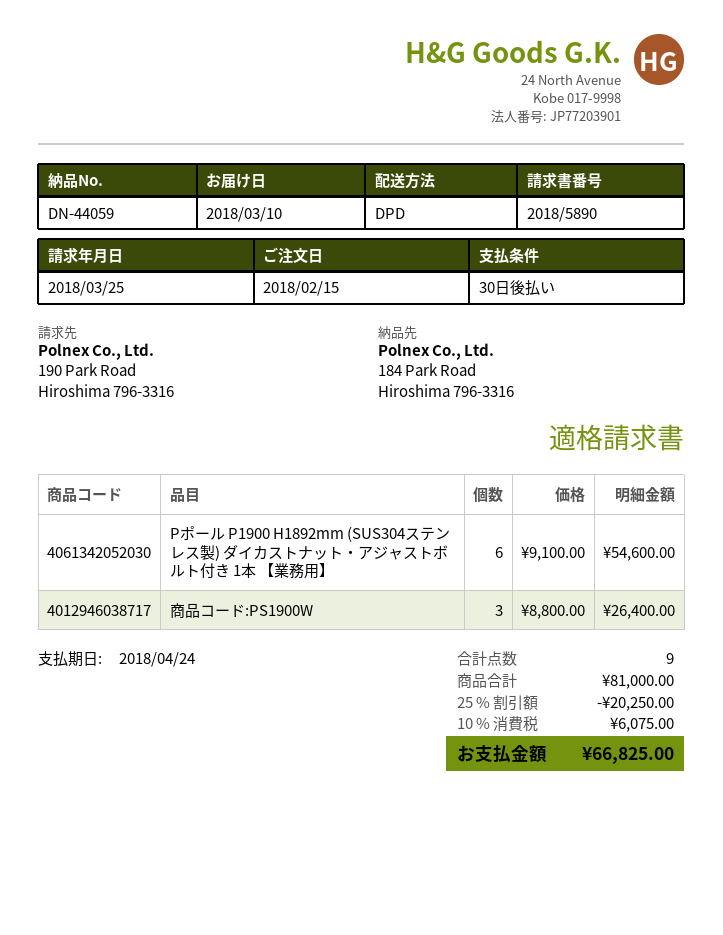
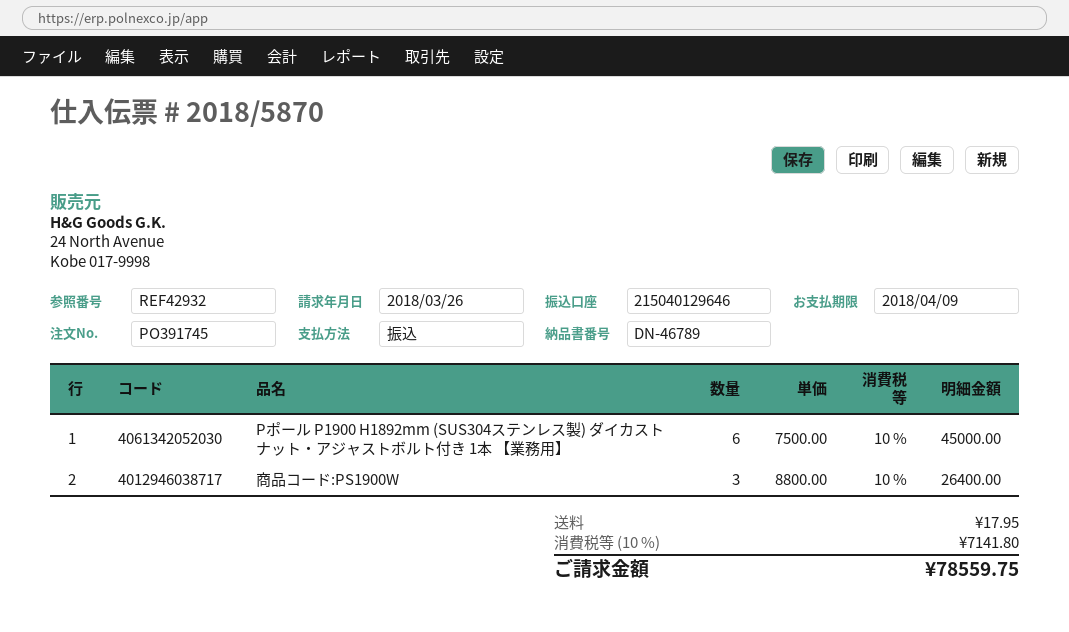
delivery note number: DN-44059 -> DN-46789
invoice number: 2018/5890 -> 2018/5870
invoice date: 2018-03-25 -> 2018-03-26
due date: 2018-04-24 -> 2018-04-09
Pポール P1900 H1892mm (SUS304ステンレス製) ダイカストナット・アジャストボルト付き 1本 【業務用】: 6 x 9100.00 = 54600.00 -> 6 x 7500.00 = 45000.00
discount: 25% = 20250.00 -> none
shipping: none -> 17.95
tax: 10% = 6075.00 -> 10% = 7141.80
total: 66825.00 -> 78559.75

